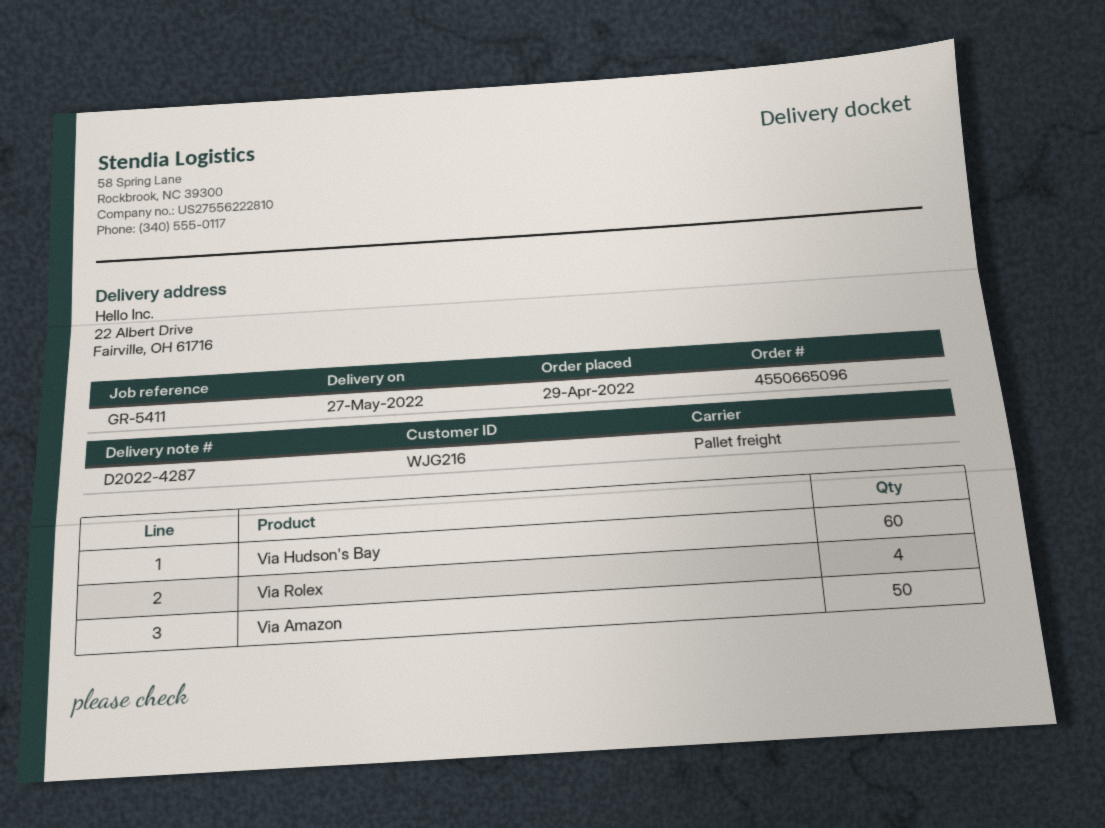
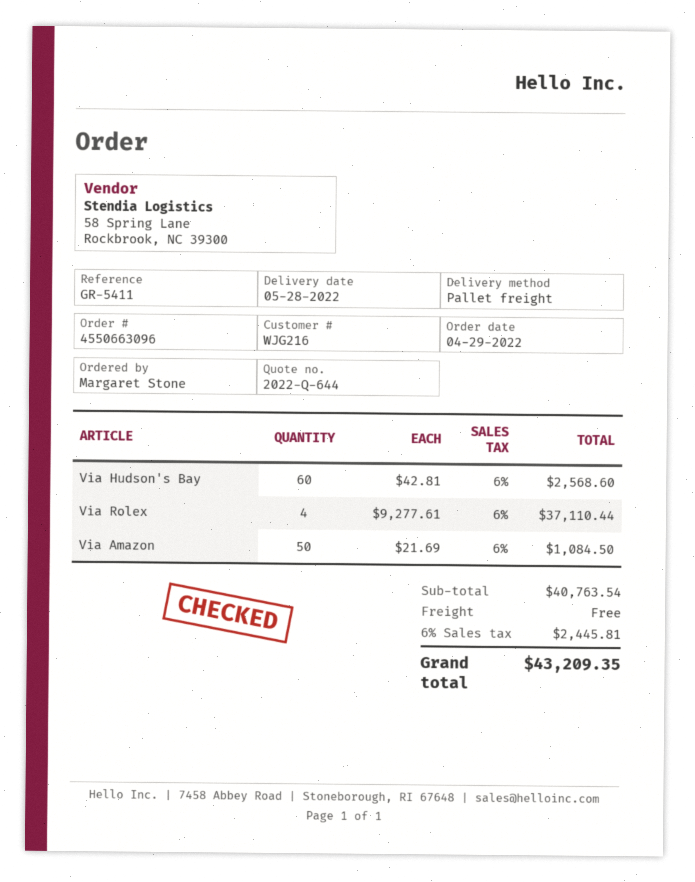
order number: 4550665096 -> 4550663096
delivery date: 2022-05-27 -> 2022-05-28

